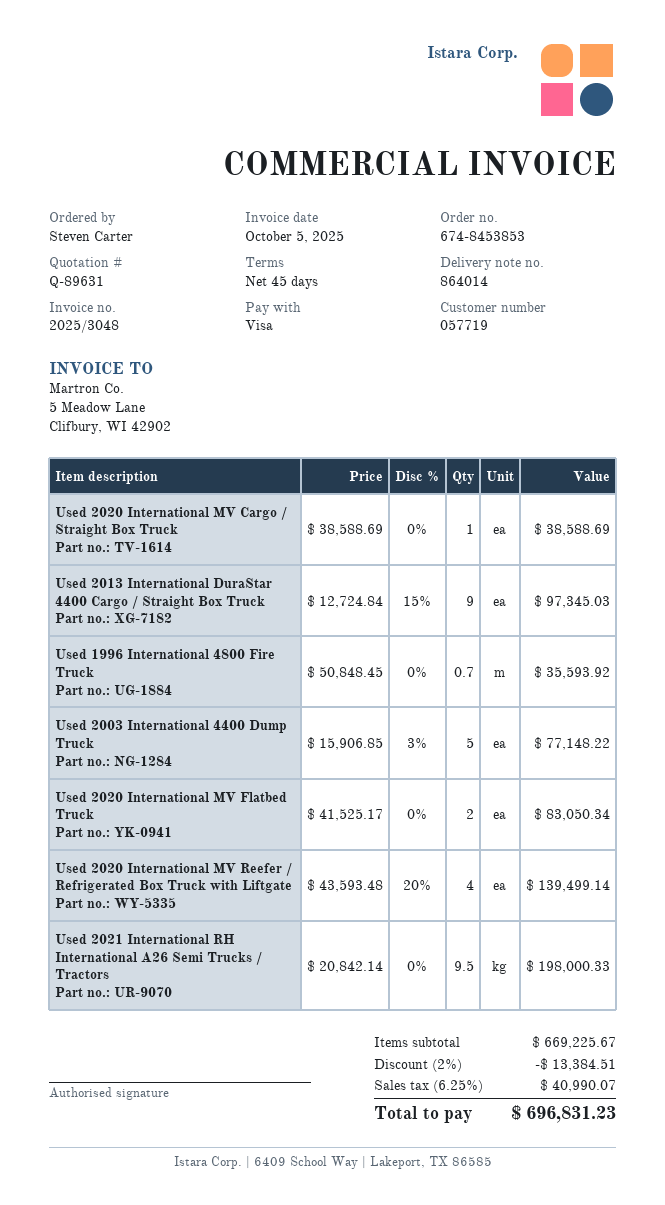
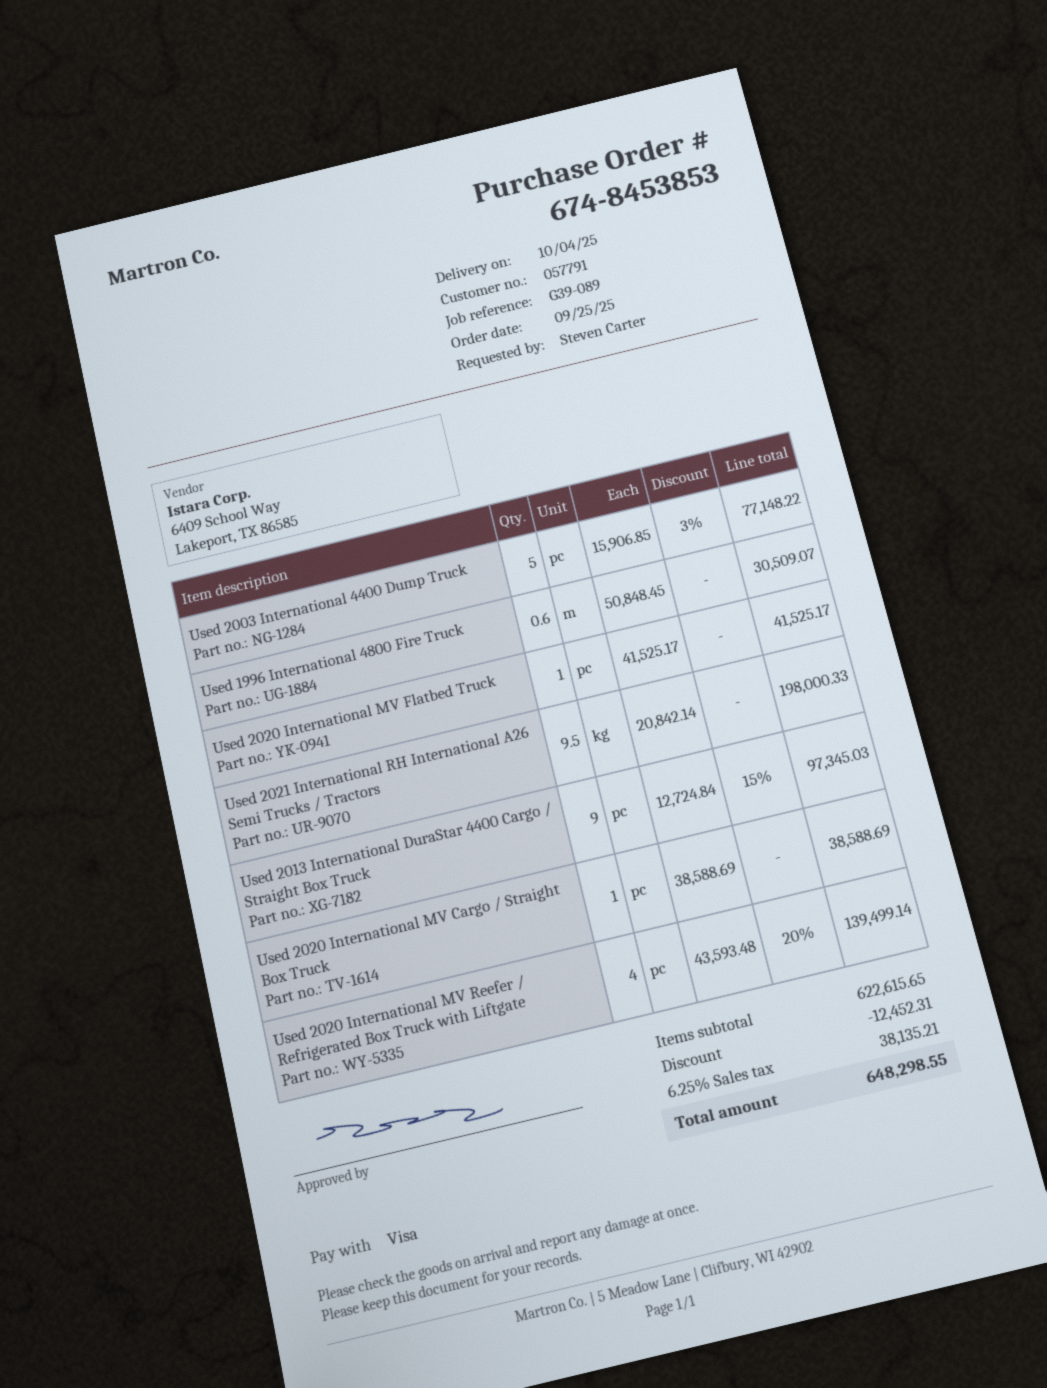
customer number: 057719 -> 057791
Used 1996 International 4800 Fire Truck: 0.7 x 50848.45 = 35593.92 -> 0.6 x 50848.45 = 30509.07
Used 2020 International MV Flatbed Truck: 2 x 41525.17 = 83050.34 -> 1 x 41525.17 = 41525.17
subtotal: 669225.67 -> 622615.65
discount: 13384.51 -> 12452.31
tax: 6.25% = 40990.07 -> 6.25% = 38135.21
total: 696831.23 -> 648298.55

